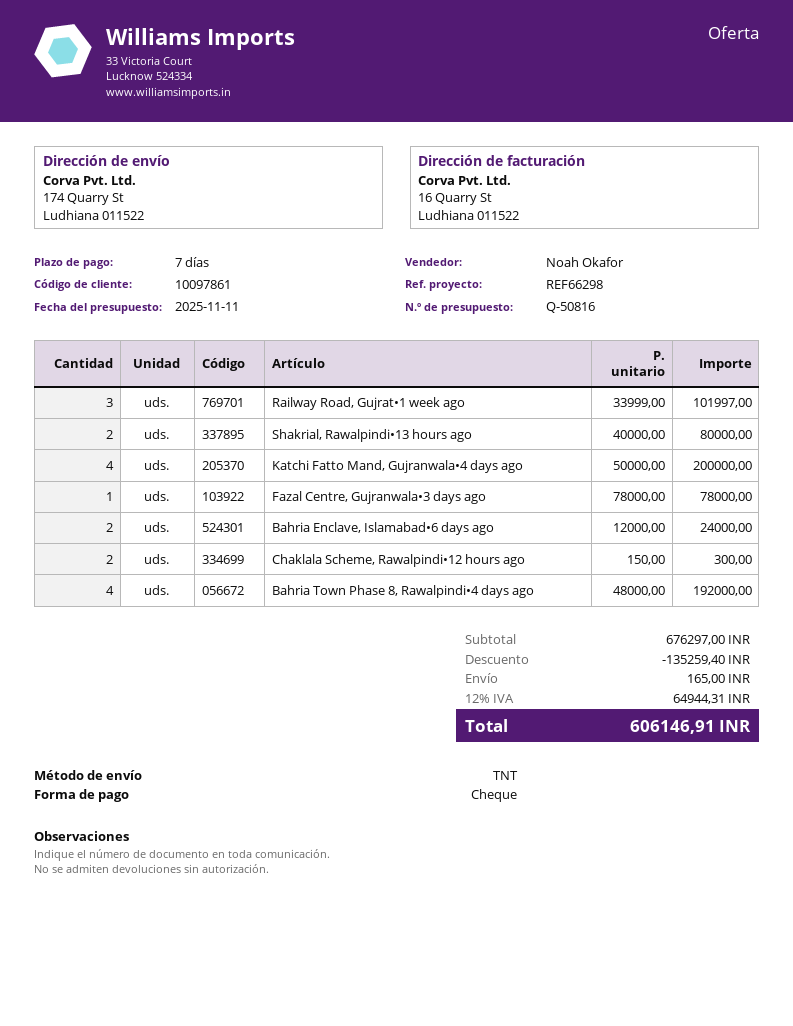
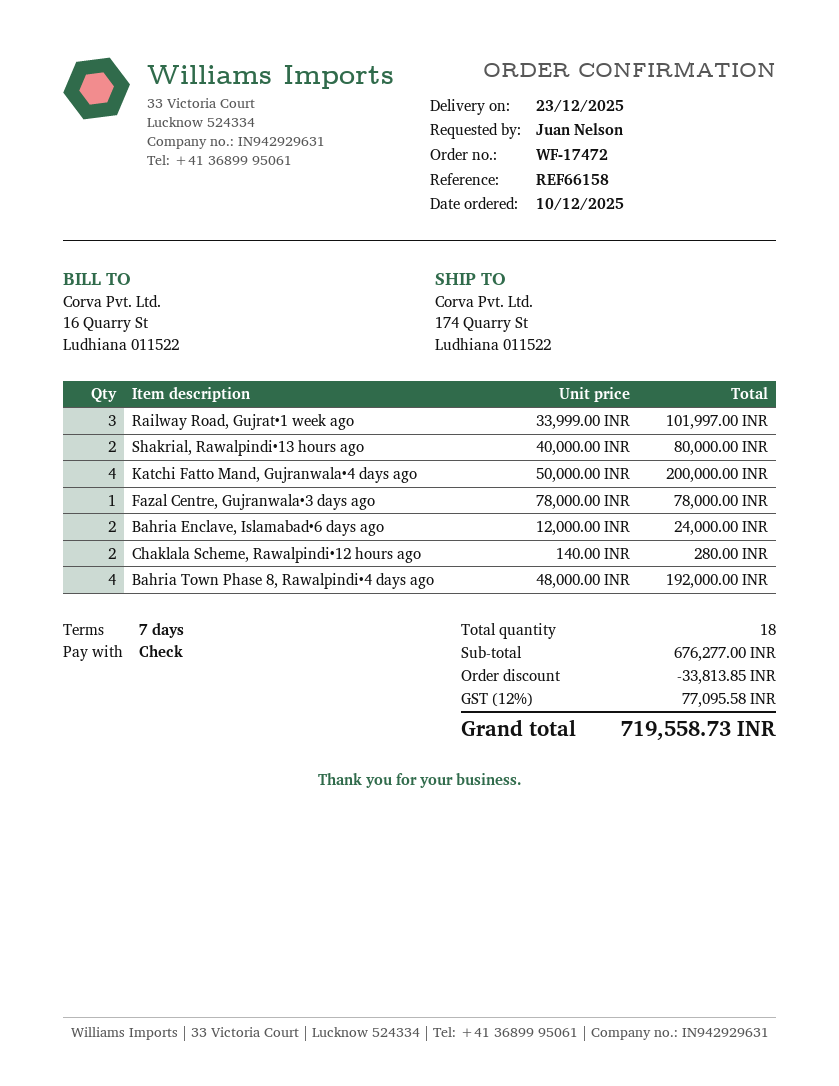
reference: REF66298 -> REF66158
Chaklala Scheme, Rawalpindi•12 hours ago: 2 x 150.00 = 300.00 -> 2 x 140.00 = 280.00
subtotal: 676297.00 -> 676277.00
discount: 135259.40 -> 33813.85
shipping: 165.00 -> none
tax: 12% = 64944.31 -> 12% = 77095.58
total: 606146.91 -> 719558.73

